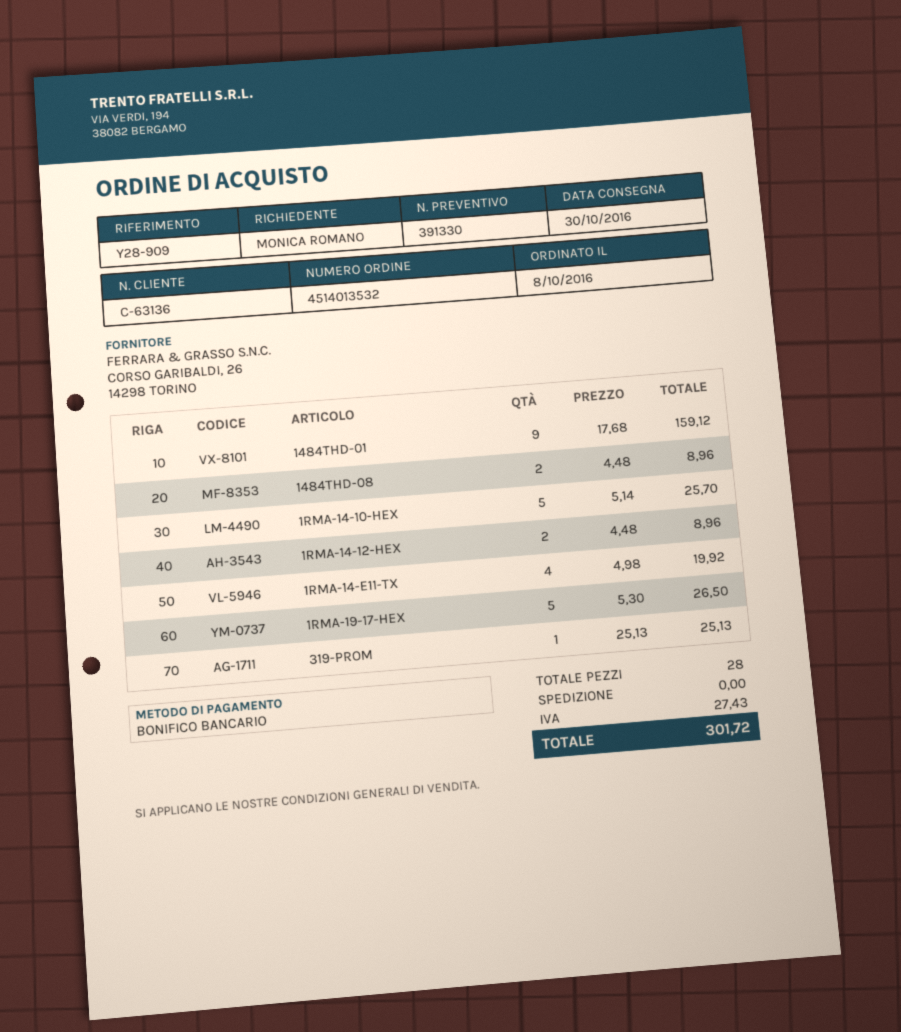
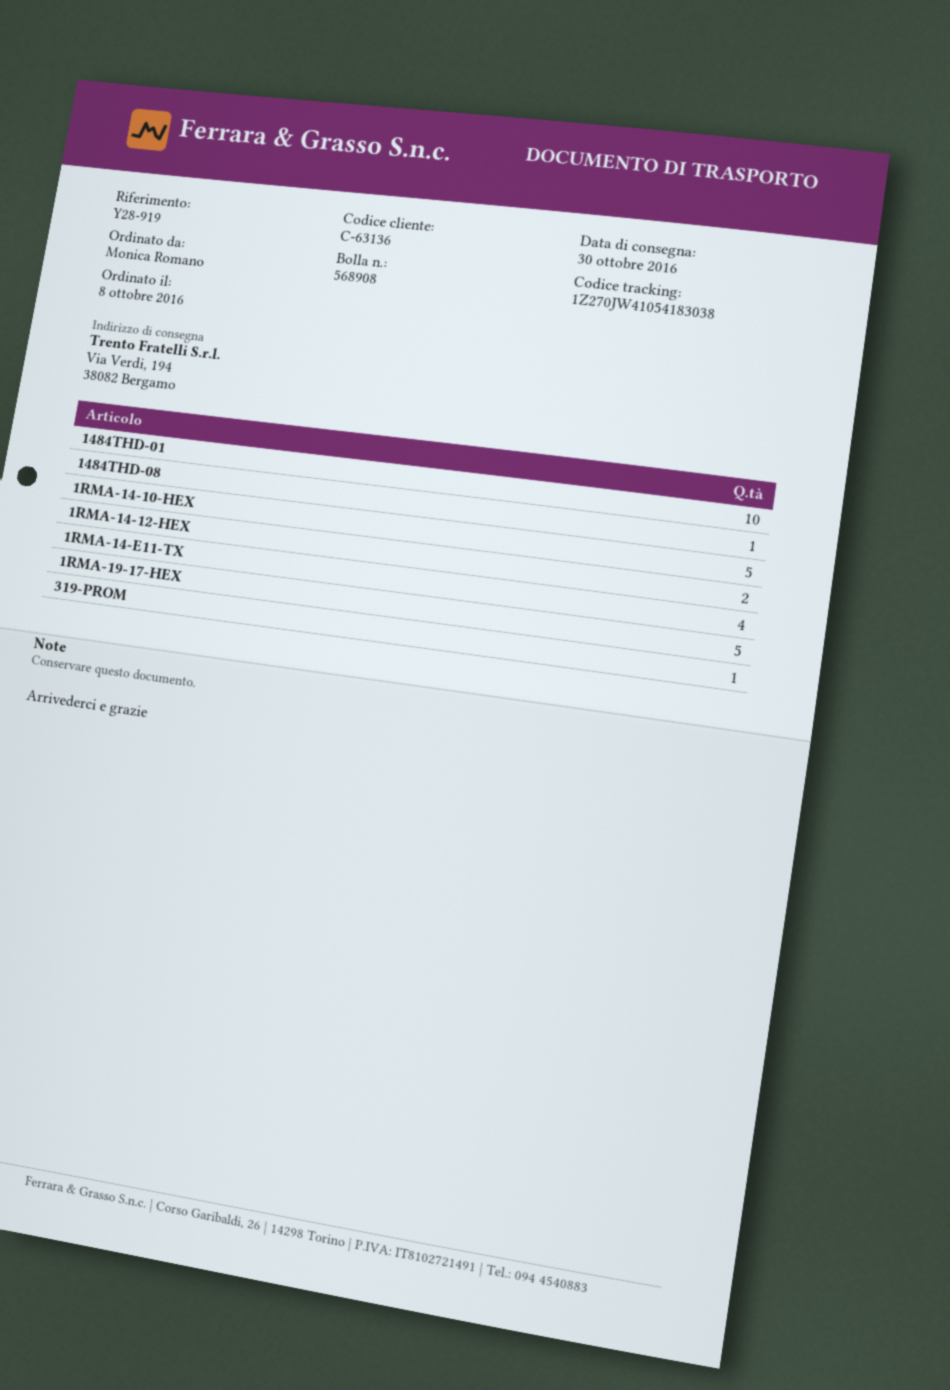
reference: Y28-909 -> Y28-919
1484THD-01: 9 -> 10
1484THD-08: 2 -> 1

